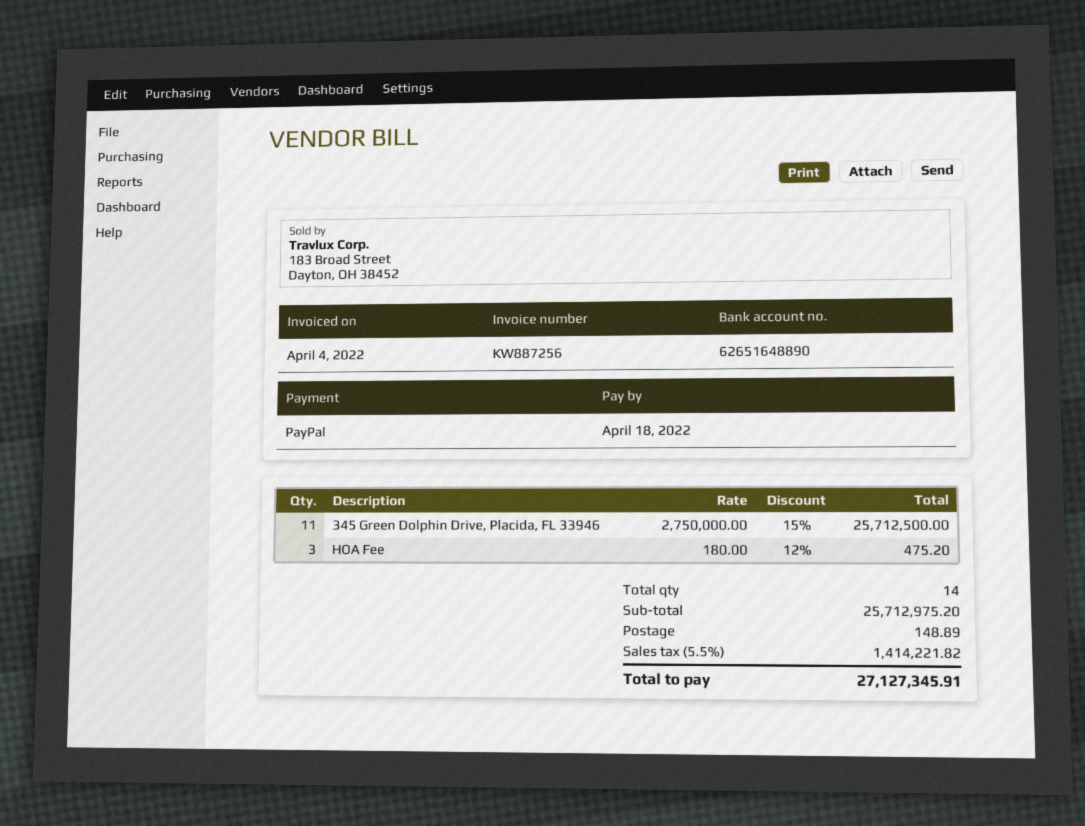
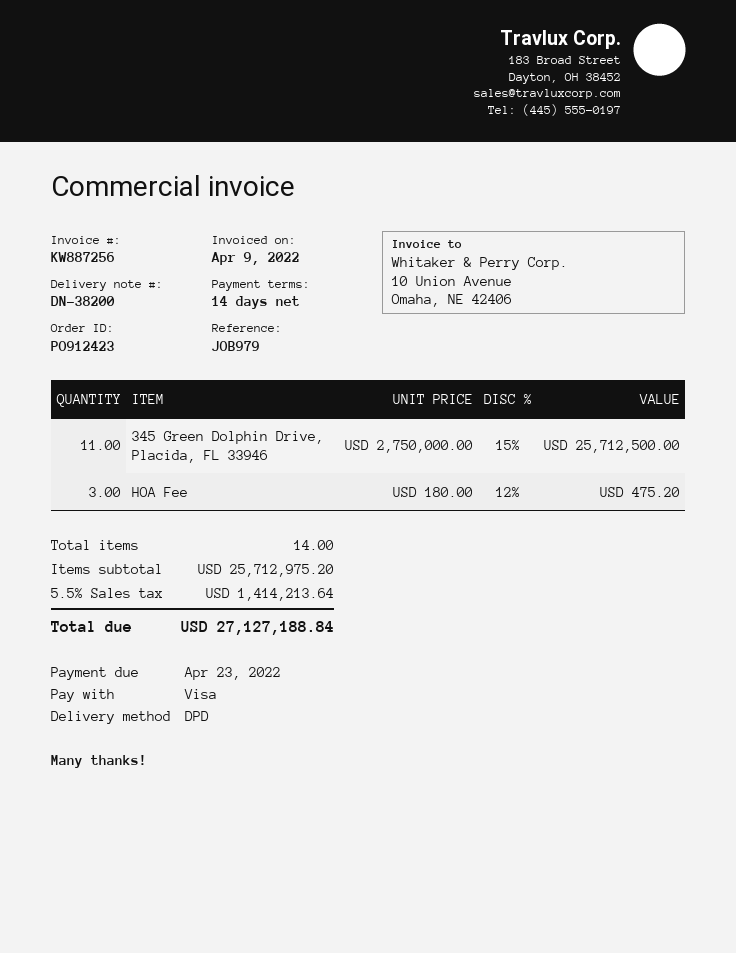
invoice date: 2022-04-04 -> 2022-04-09
due date: 2022-04-18 -> 2022-04-23
payment method: PayPal -> Visa
shipping: 148.89 -> none
tax: 5.5% = 1414221.82 -> 5.5% = 1414213.64
total: 27127345.91 -> 27127188.84

